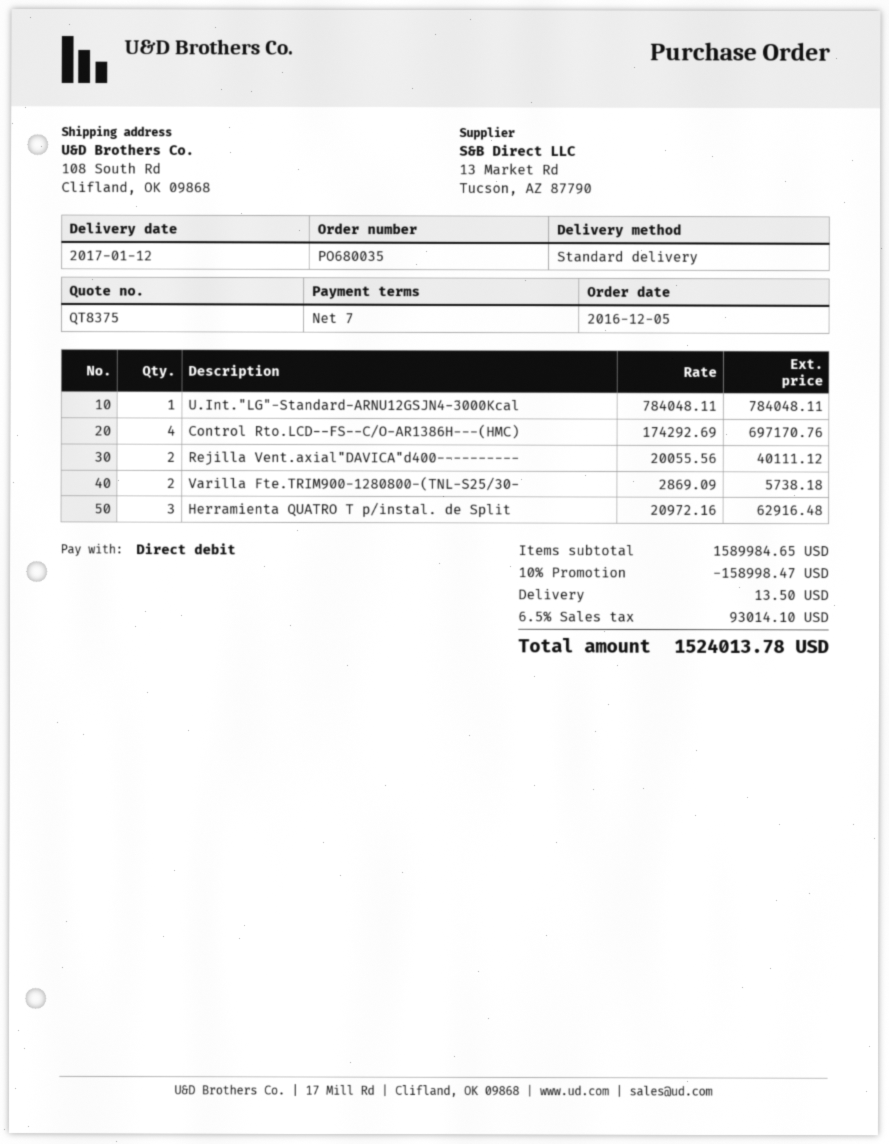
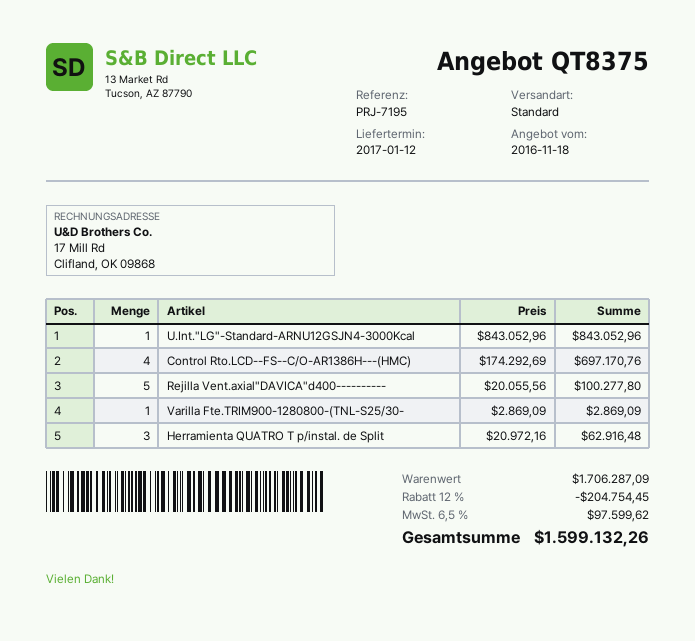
U.Int."LG"-Standard-ARNU12GSJN4-3000Kcal: 1 x 784048.11 = 784048.11 -> 1 x 843052.96 = 843052.96
Rejilla Vent.axial"DAVICA"d400----------: 2 x 20055.56 = 40111.12 -> 5 x 20055.56 = 100277.80
Varilla Fte.TRIM900-1280800-(TNL-S25/30-: 2 x 2869.09 = 5738.18 -> 1 x 2869.09 = 2869.09
subtotal: 1589984.65 -> 1706287.09
discount: 10% = 158998.47 -> 12% = 204754.45
shipping: 13.50 -> none
tax: 6.5% = 93014.10 -> 6.5% = 97599.62
total: 1524013.78 -> 1599132.26

